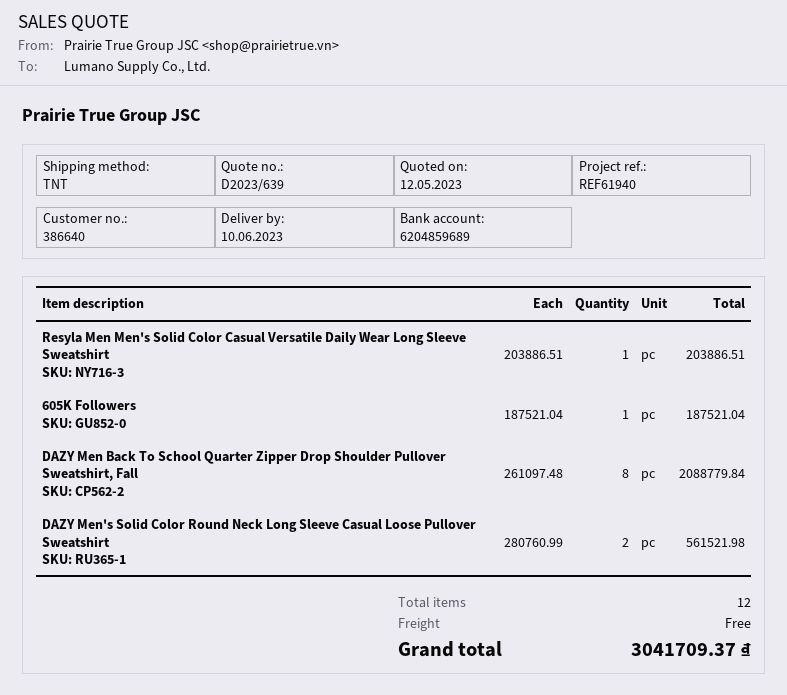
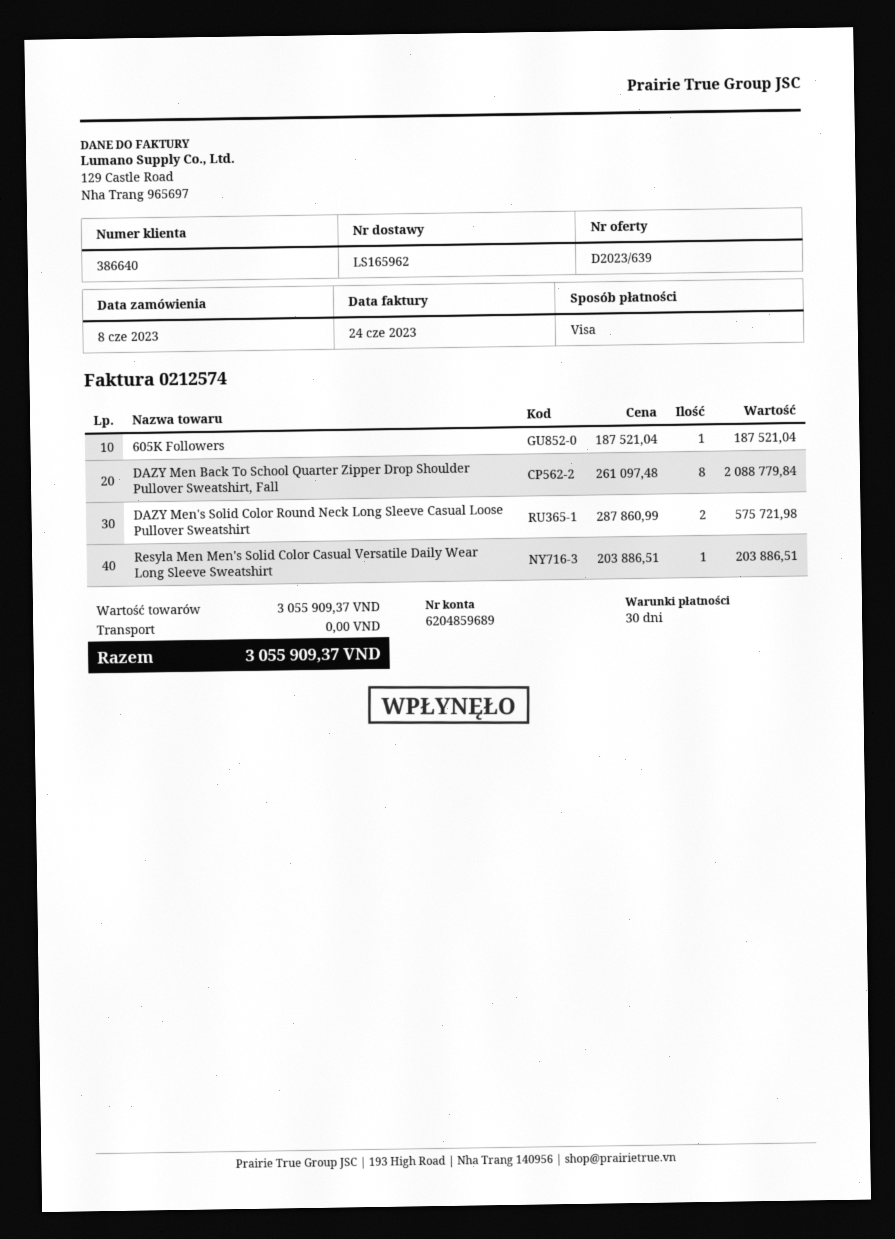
DAZY Men's Solid Color Round Neck Long Sleeve Casual Loose Pullover Sweatshirt: 2 x 280760.99 = 561521.98 -> 2 x 287860.99 = 575721.98
total: 3041709.37 -> 3055909.37

